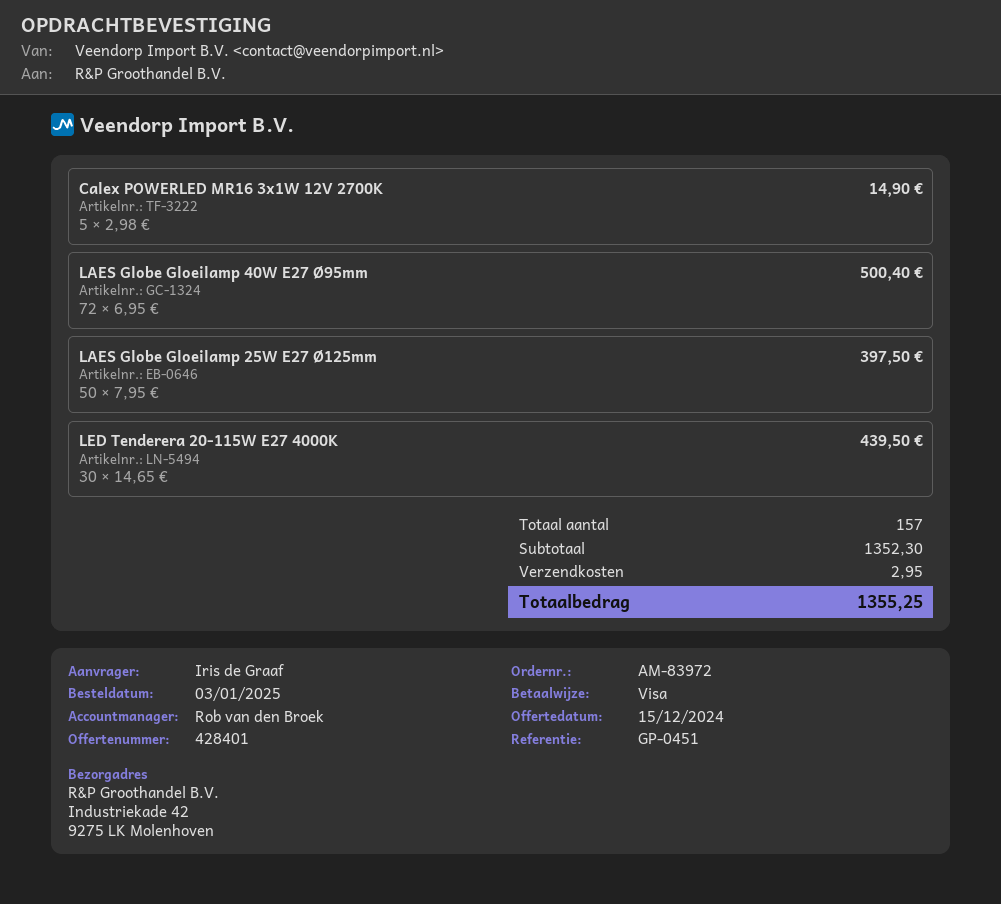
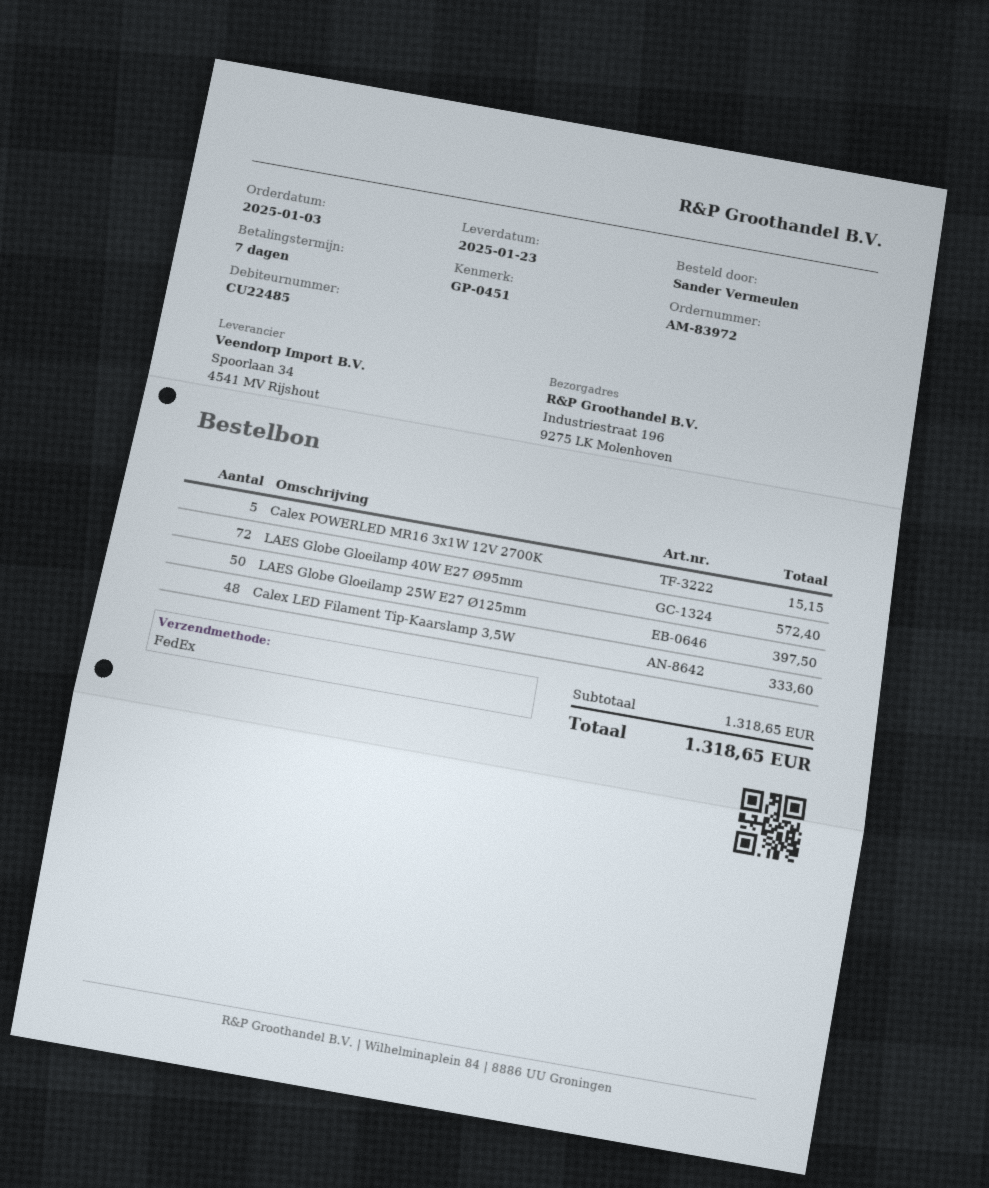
ordered by: Iris de Graaf -> Sander Vermeulen
ship to: Industriekade 42, 9275 LK Molenhoven -> Industriestraat 196, 9275 LK Molenhoven
Calex POWERLED MR16 3x1W 12V 2700K: 5 for 14.90 -> 5 for 15.15
LAES Globe Gloeilamp 40W E27 Ø95mm: 72 for 500.40 -> 72 for 572.40
LED Tenderera 20-115W E27 4000K: 30 for 439.50 -> none
Calex LED Filament Tip-Kaarslamp 3,5W: none -> 48 for 333.60
subtotal: 1352.30 -> 1318.65
shipping: 2.95 -> none
total: 1355.25 -> 1318.65

